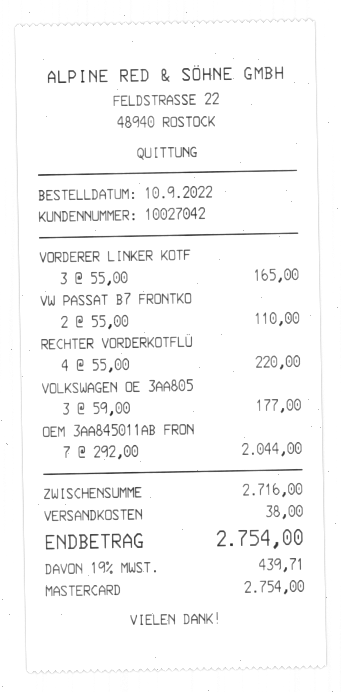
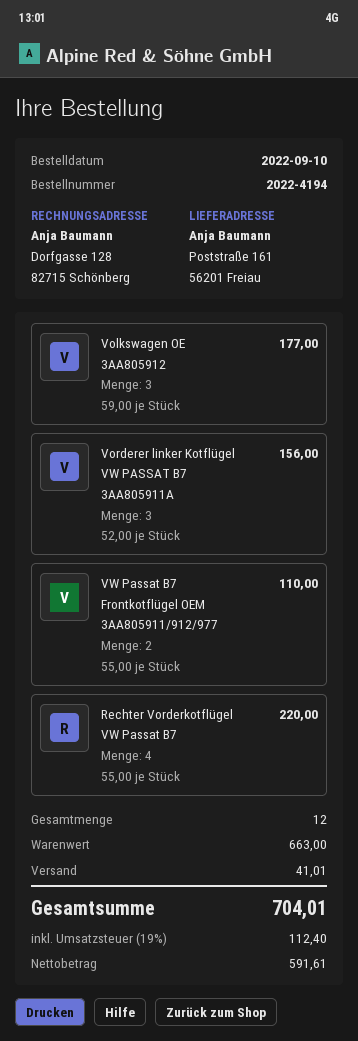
VORDERER LINKER KOTF: 3 x 55.00 = 165.00 -> 3 x 52.00 = 156.00
OEM 3AA845011AB FRON: 7 x 292.00 = 2044.00 -> none
subtotal: 2716.00 -> 663.00
shipping: 38.00 -> 41.01
tax: 19% = 439.71 -> 19% = 112.40
total: 2754.00 -> 704.01

